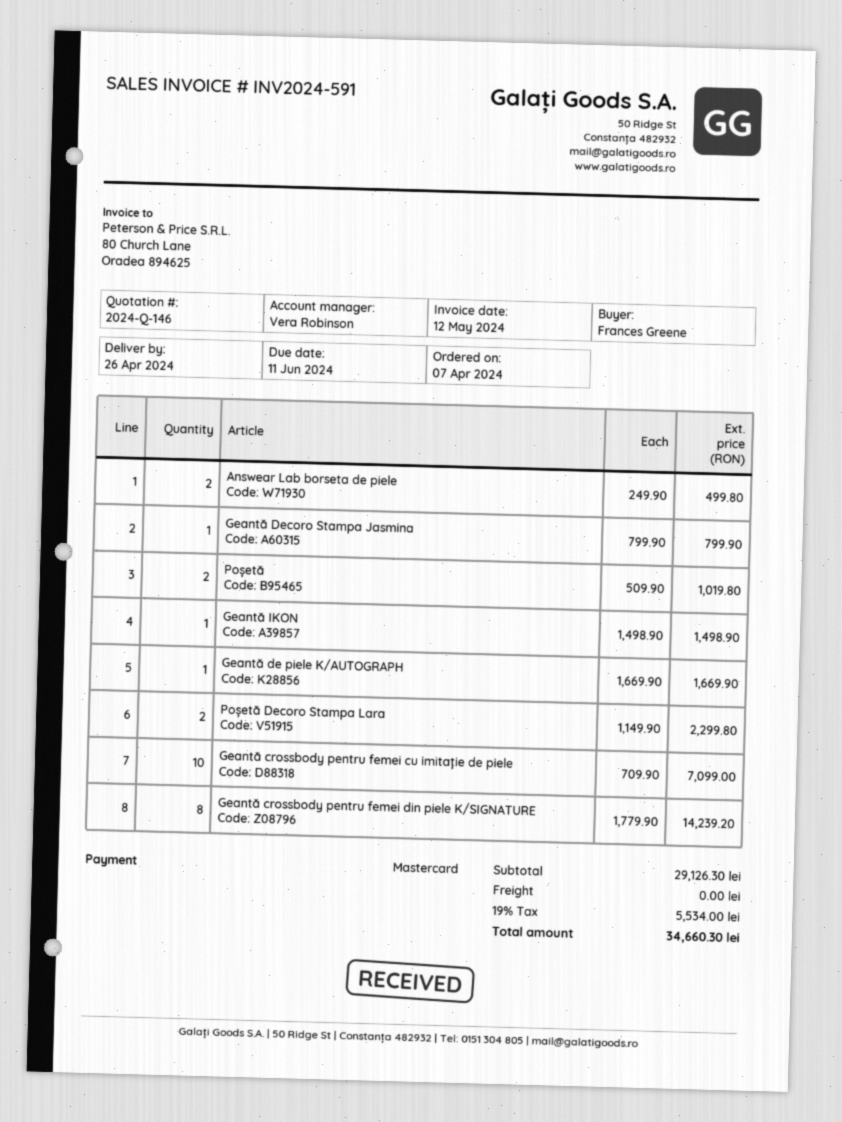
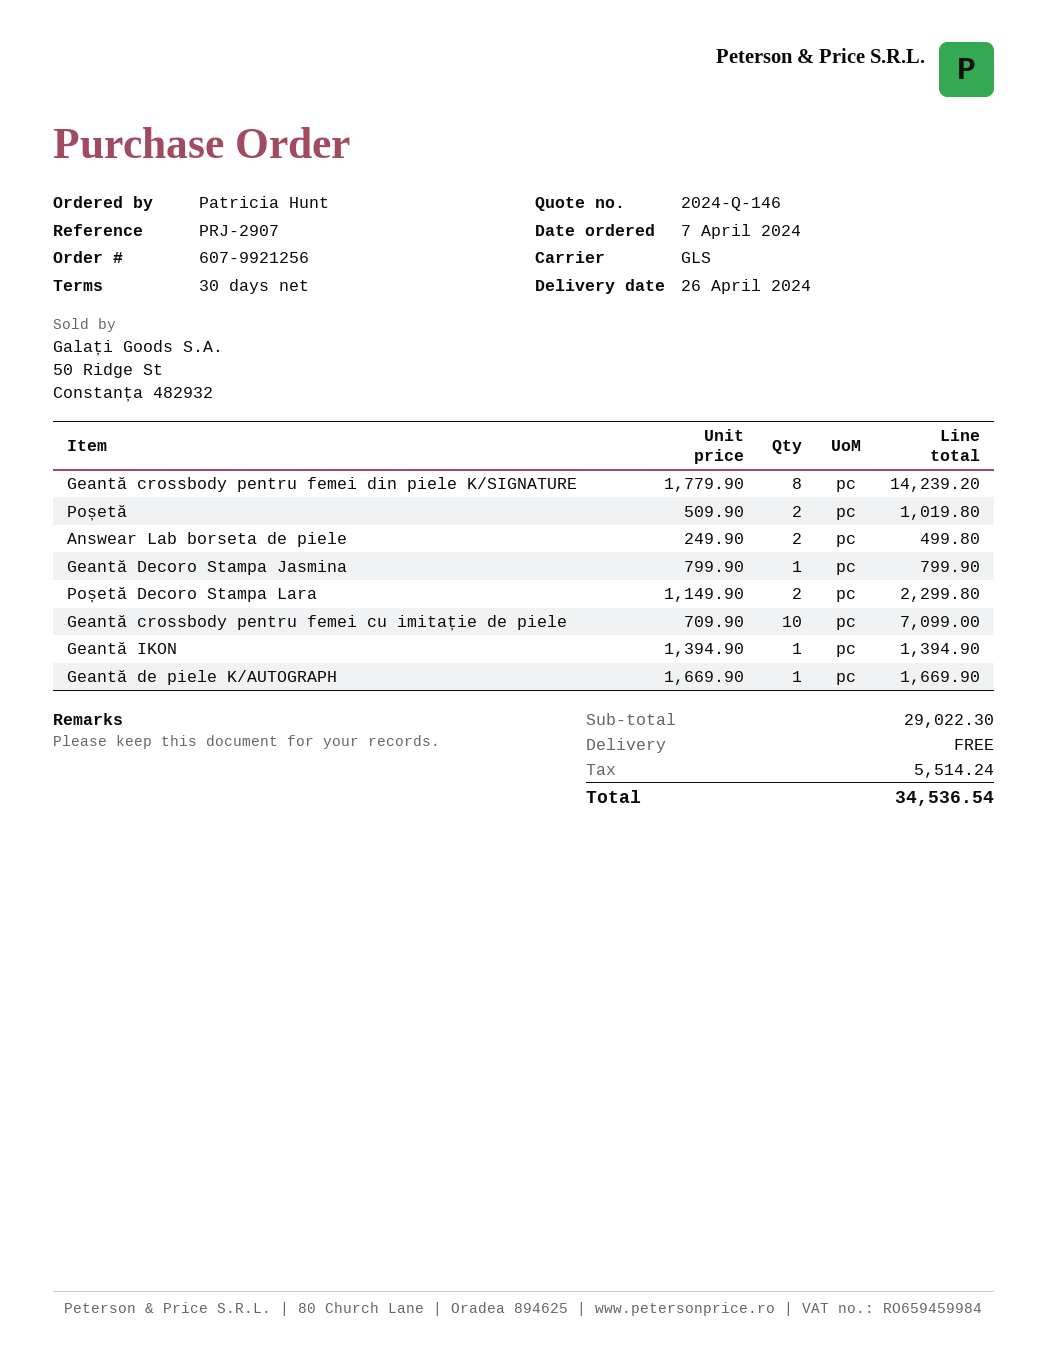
ordered by: Frances Greene -> Patricia Hunt
Geantă IKON: 1 x 1498.90 = 1498.90 -> 1 x 1394.90 = 1394.90
subtotal: 29126.30 -> 29022.30
tax: 5534.00 -> 5514.24
total: 34660.30 -> 34536.54

